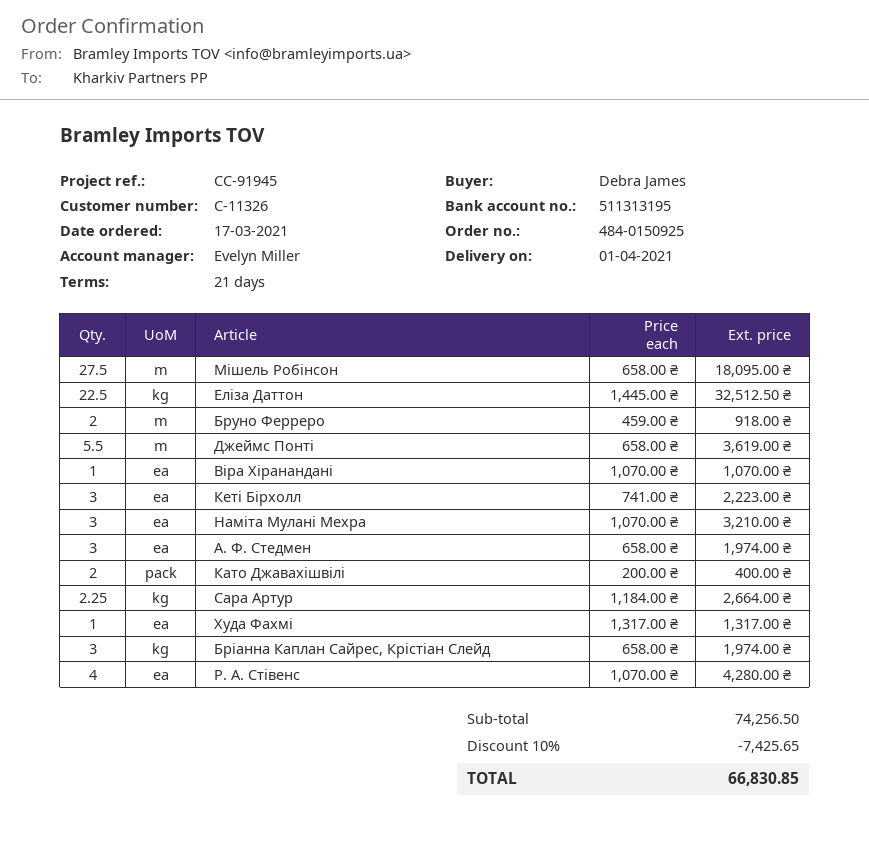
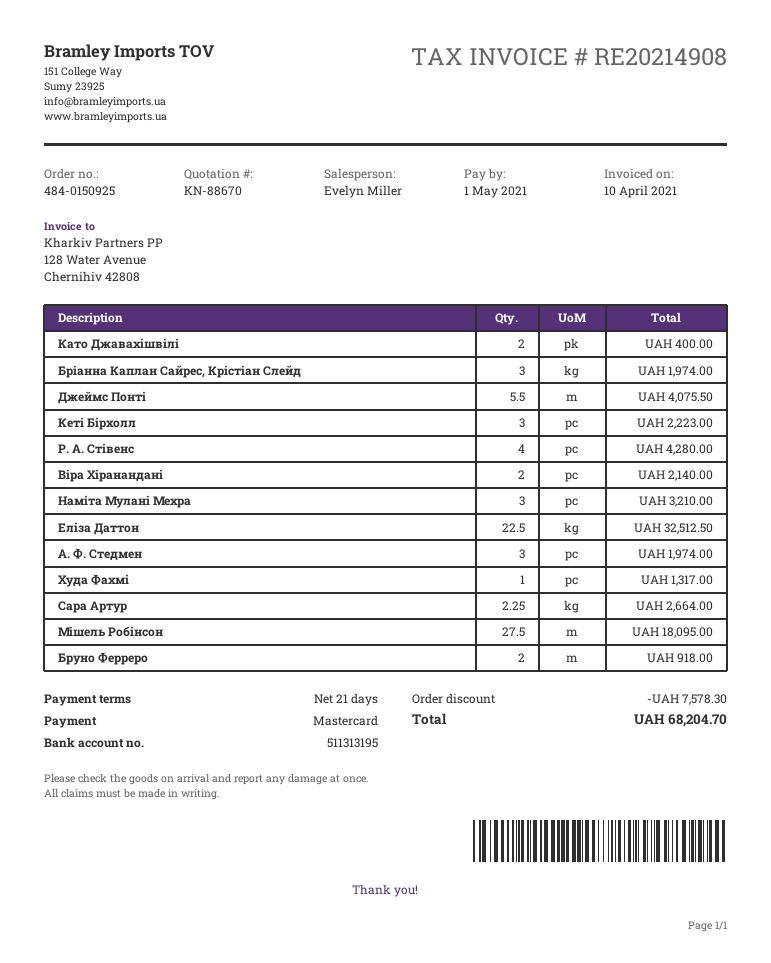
Джеймс Понті: 5.5 for 3619.00 -> 5.5 for 4075.50
Віра Хіранандані: 1 for 1070.00 -> 2 for 2140.00
discount: 7425.65 -> 7578.30
total: 66830.85 -> 68204.70

